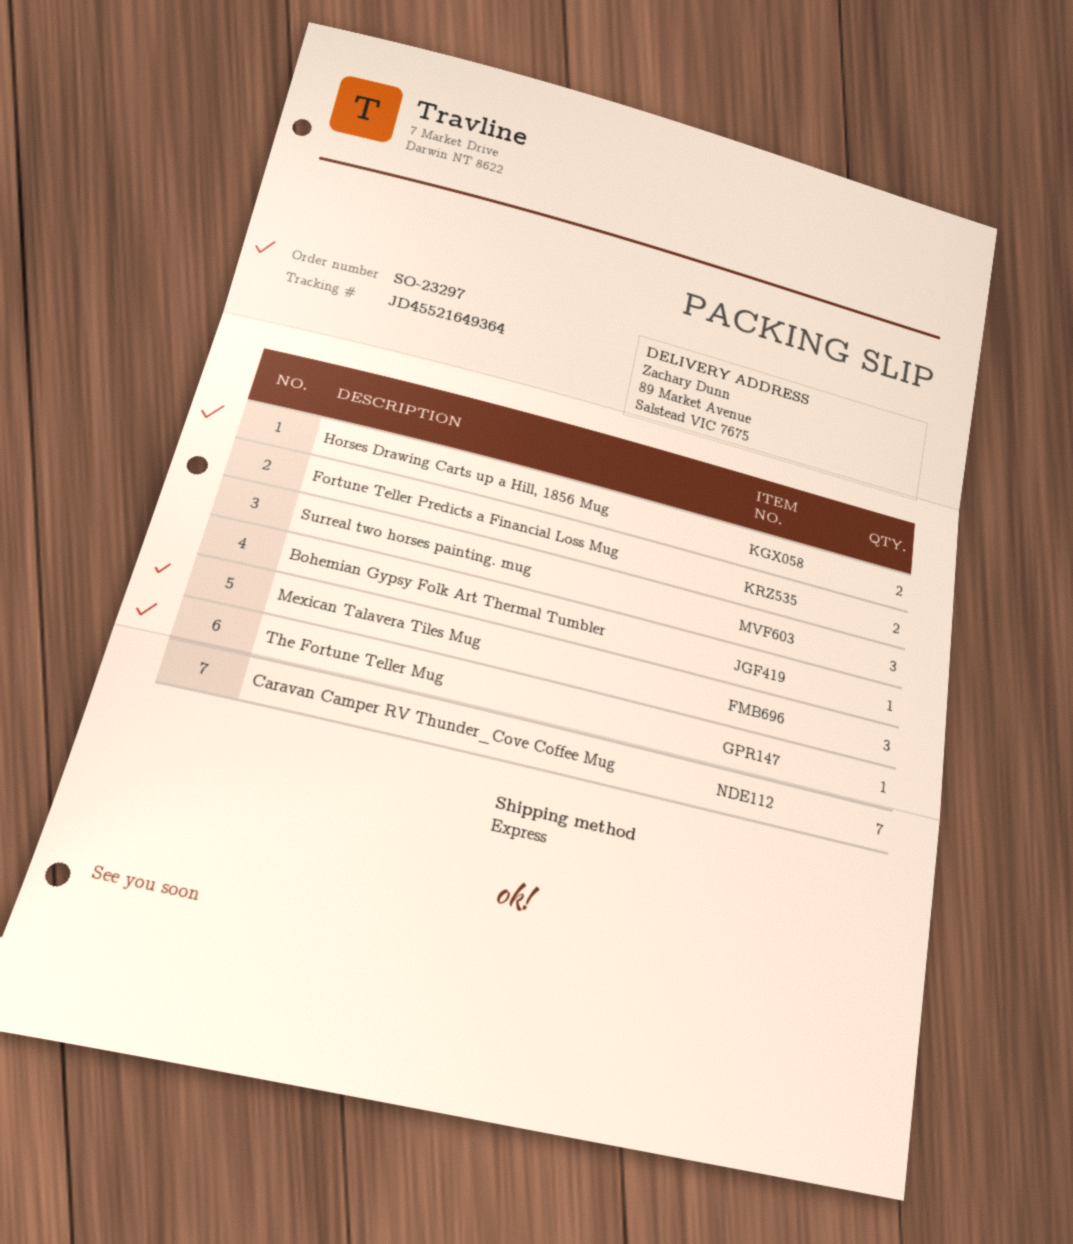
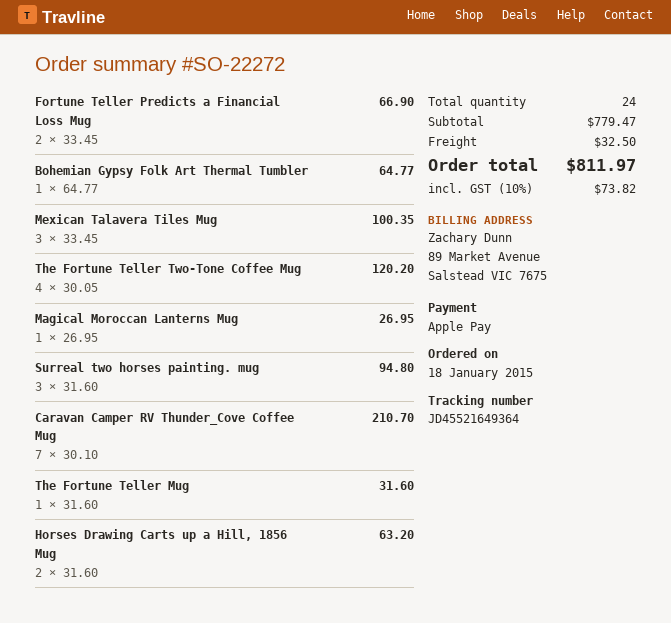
order number: SO-23297 -> SO-22272
The Fortune Teller Two-Tone Coffee Mug: none -> 4
Magical Moroccan Lanterns Mug: none -> 1

